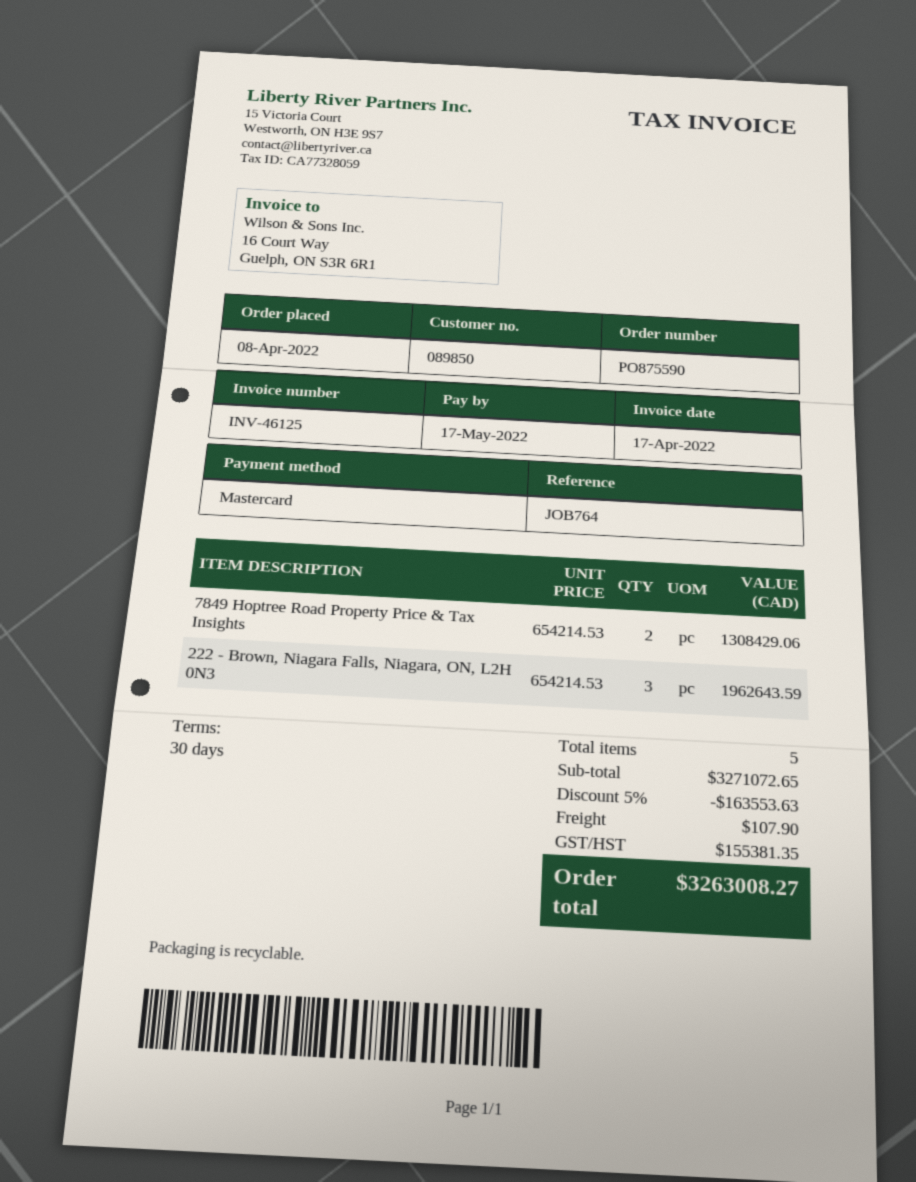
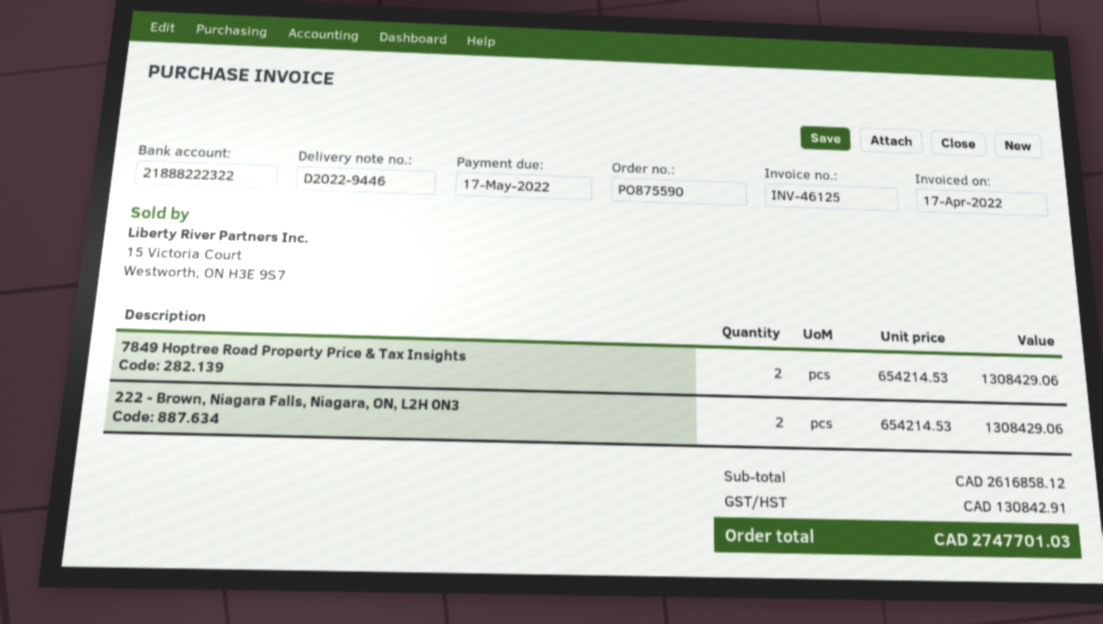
222 - Brown, Niagara Falls, Niagara, ON, L2H 0N3: 3 x 654214.53 = 1962643.59 -> 2 x 654214.53 = 1308429.06
subtotal: 3271072.65 -> 2616858.12
discount: 5% = 163553.63 -> none
shipping: 107.90 -> none
tax: 155381.35 -> 130842.91
total: 3263008.27 -> 2747701.03

